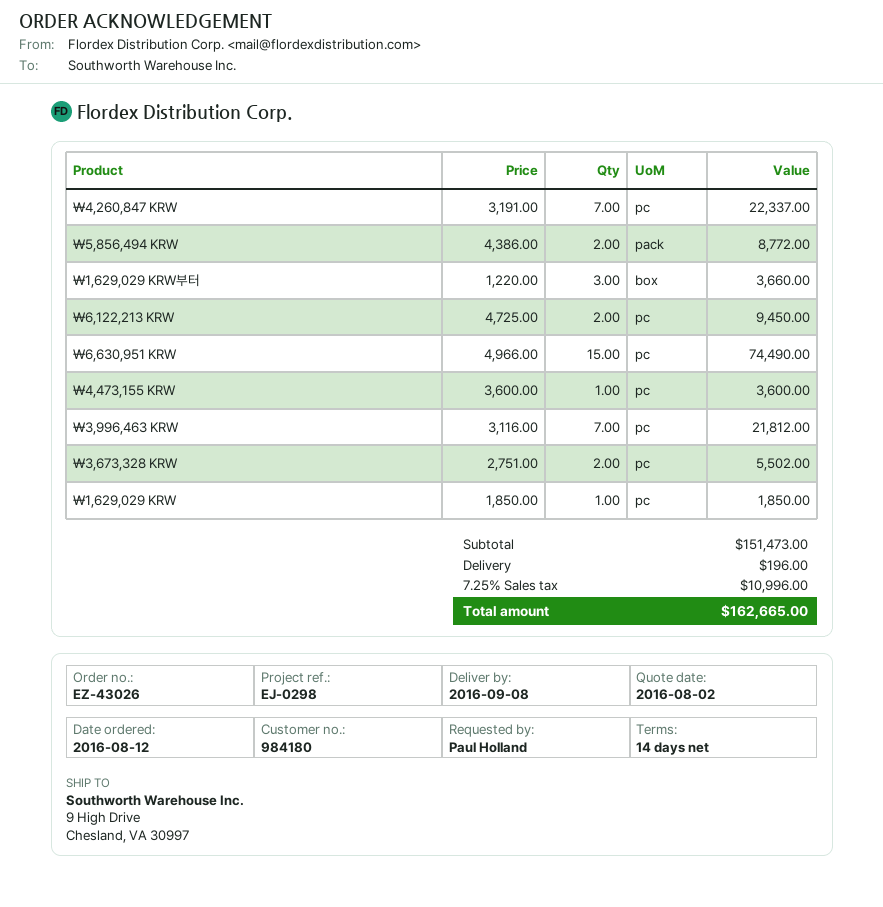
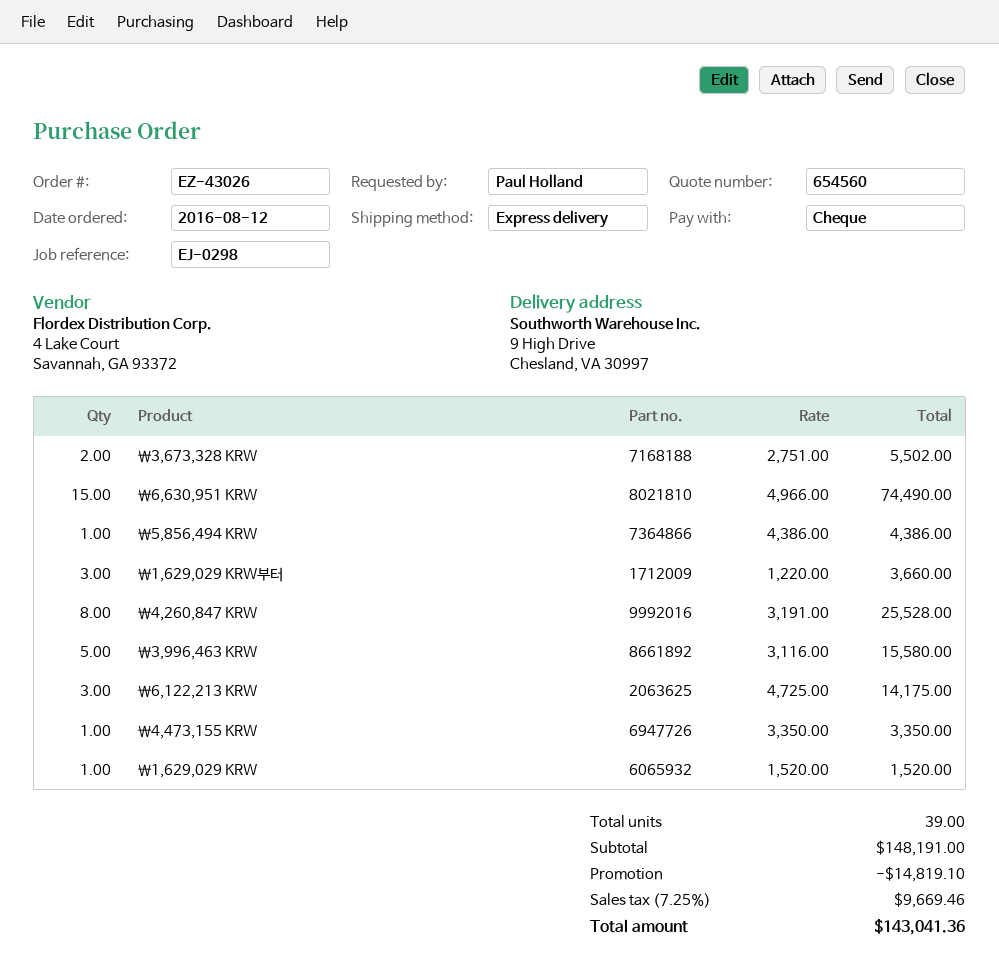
₩4,260,847 KRW: 7 x 3191.00 = 22337.00 -> 8 x 3191.00 = 25528.00
₩5,856,494 KRW: 2 x 4386.00 = 8772.00 -> 1 x 4386.00 = 4386.00
₩6,122,213 KRW: 2 x 4725.00 = 9450.00 -> 3 x 4725.00 = 14175.00
₩4,473,155 KRW: 1 x 3600.00 = 3600.00 -> 1 x 3350.00 = 3350.00
₩3,996,463 KRW: 7 x 3116.00 = 21812.00 -> 5 x 3116.00 = 15580.00
₩1,629,029 KRW: 1 x 1850.00 = 1850.00 -> 1 x 1520.00 = 1520.00
subtotal: 151473.00 -> 148191.00
discount: none -> 14819.10
shipping: 196.00 -> none
tax: 7.25% = 10996.00 -> 7.25% = 9669.46
total: 162665.00 -> 143041.36

